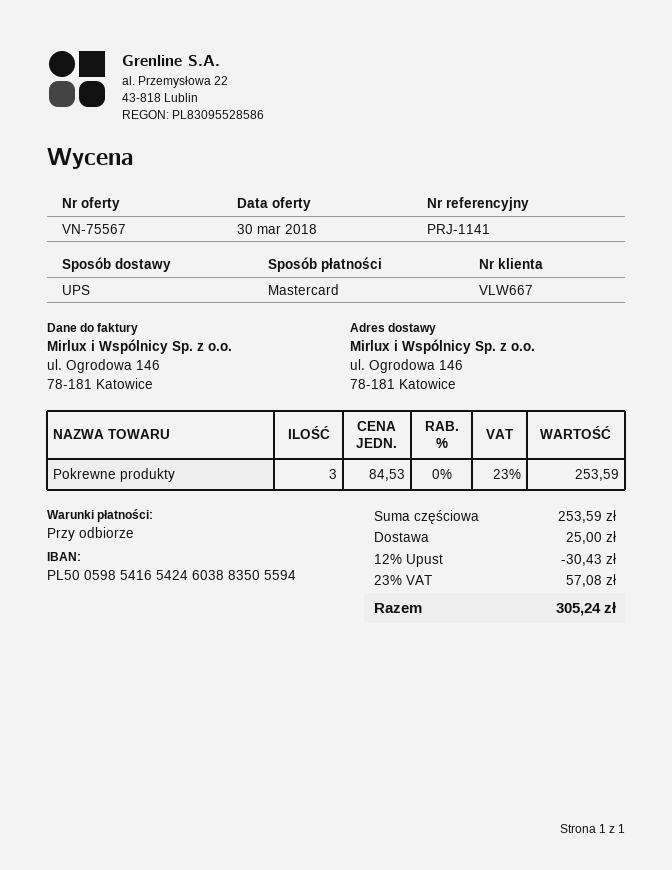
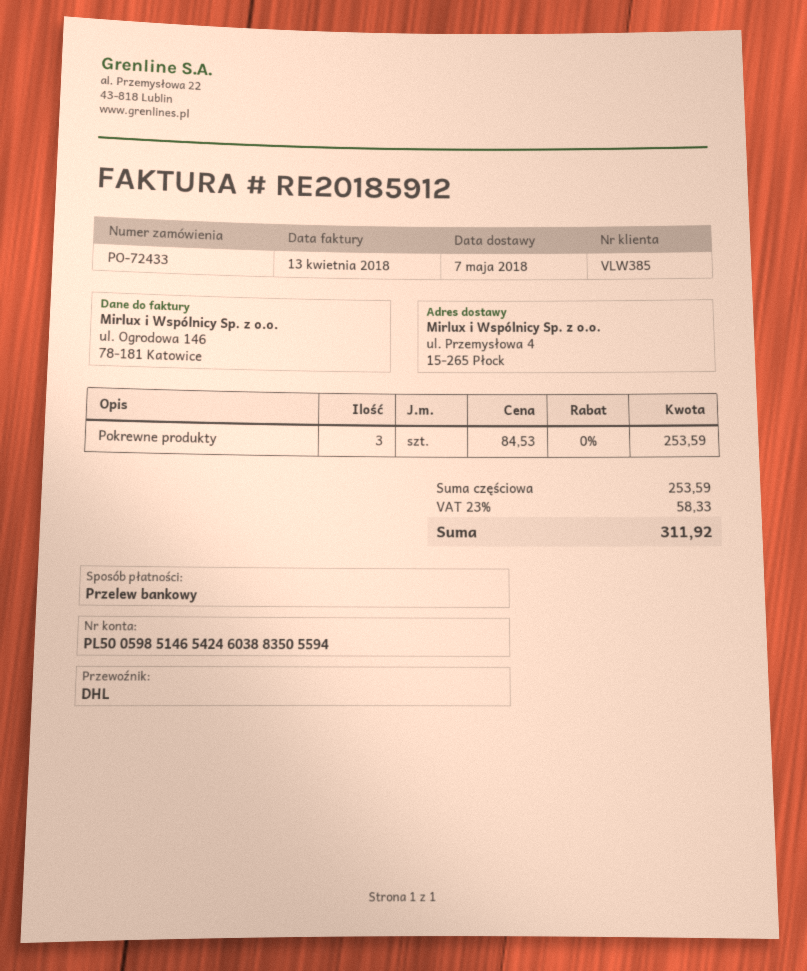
customer number: VLW667 -> VLW385
payment method: Mastercard -> bank transfer
bank account: PL50059854165424603883505594 -> PL50059851465424603883505594
shipping method: UPS -> DHL
ship to: ul. Ogrodowa 146, 78-181 Katowice -> ul. Przemysłowa 4, 15-265 Płock
discount: 12% = 30.43 -> none
shipping: 25.00 -> none
tax: 23% = 57.08 -> 23% = 58.33
total: 305.24 -> 311.92

